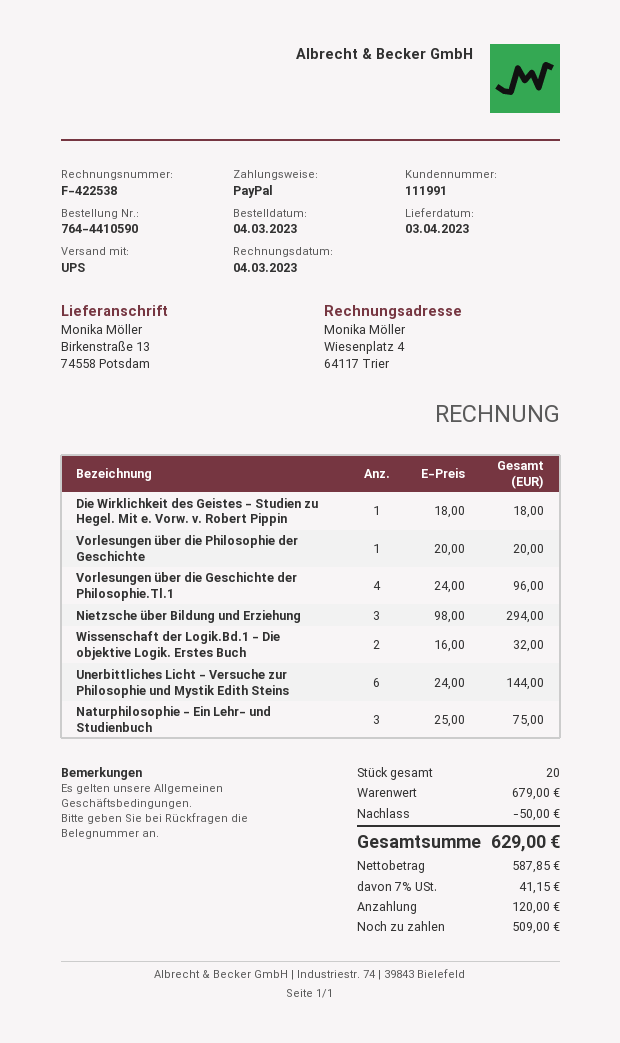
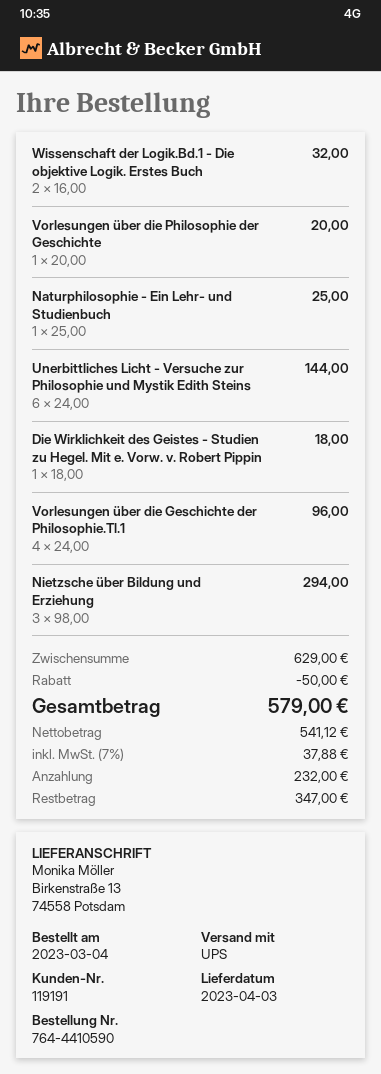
customer number: 111991 -> 119191
Naturphilosophie - Ein Lehr- und Studienbuch: 3 x 25.00 = 75.00 -> 1 x 25.00 = 25.00
subtotal: 679.00 -> 629.00
net: 587.85 -> 541.12
tax: 7% = 41.15 -> 7% = 37.88
total: 629.00 -> 579.00
deposit: 120.00 -> 232.00
balance: 509.00 -> 347.00

